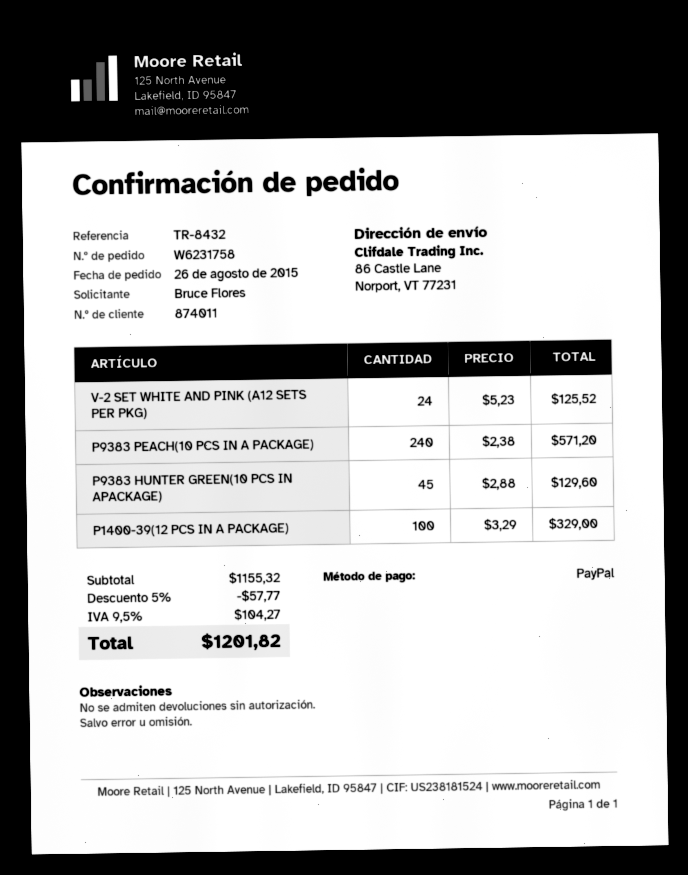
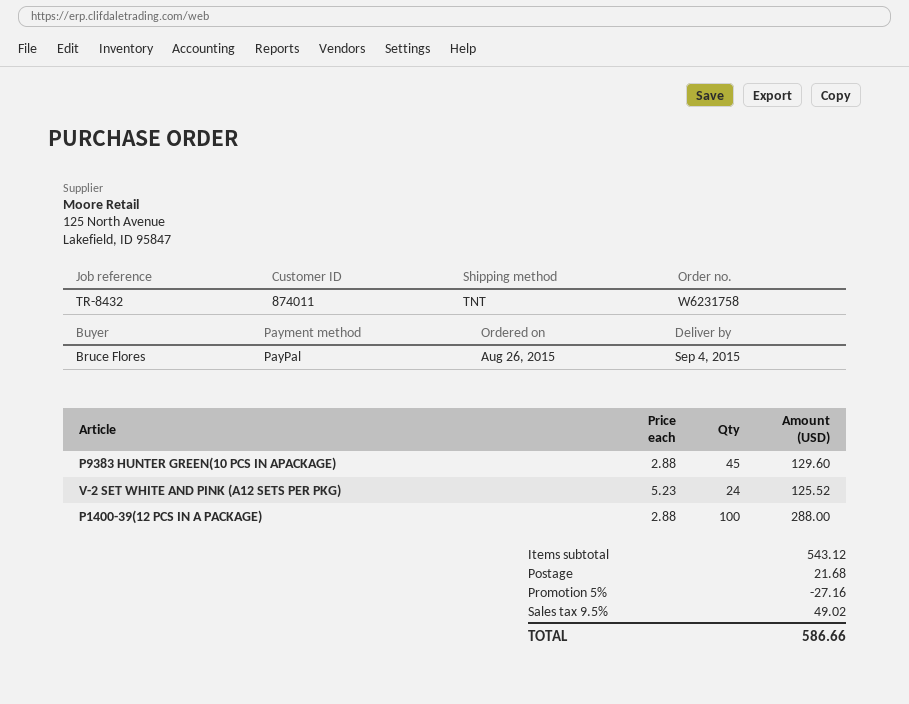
P9383 PEACH(10 PCS IN A PACKAGE): 240 x 2.38 = 571.20 -> none
P1400-39(12 PCS IN A PACKAGE): 100 x 3.29 = 329.00 -> 100 x 2.88 = 288.00
subtotal: 1155.32 -> 543.12
discount: 5% = 57.77 -> 5% = 27.16
shipping: none -> 21.68
tax: 9.5% = 104.27 -> 9.5% = 49.02
total: 1201.82 -> 586.66

